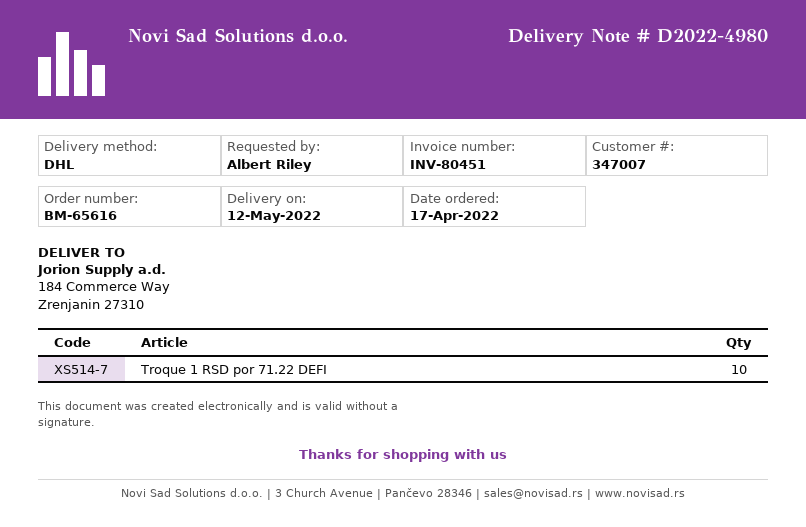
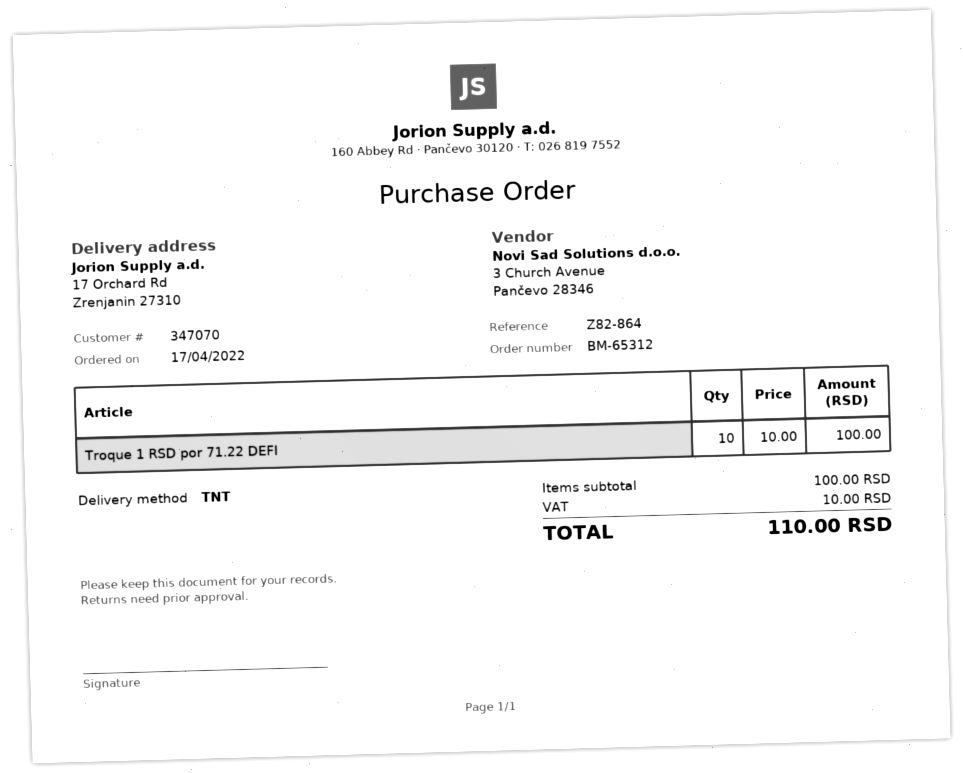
order number: BM-65616 -> BM-65312
customer number: 347007 -> 347070
shipping method: DHL -> TNT
ship to: 184 Commerce Way, Zrenjanin 27310 -> 17 Orchard Rd, Zrenjanin 27310

